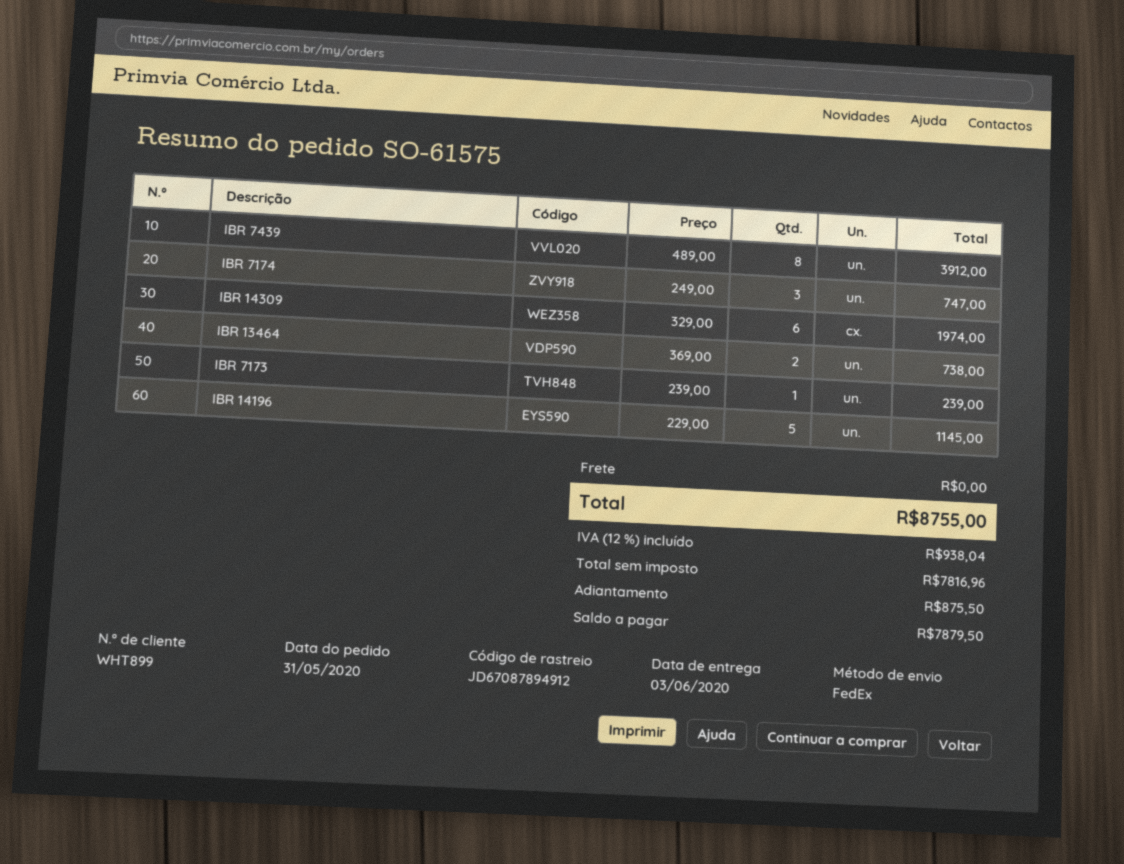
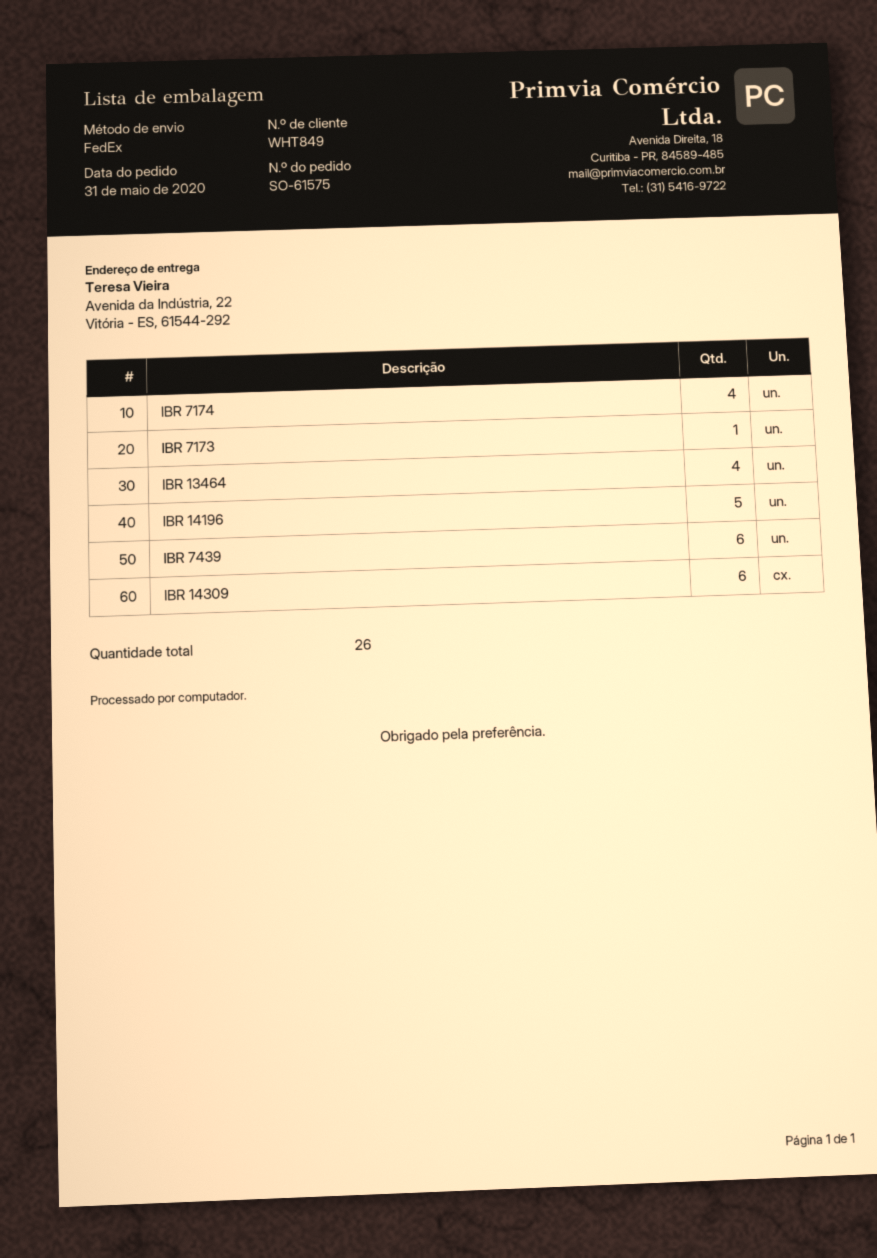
customer number: WHT899 -> WHT849
IBR 7439: 8 -> 6
IBR 7174: 3 -> 4
IBR 13464: 2 -> 4

